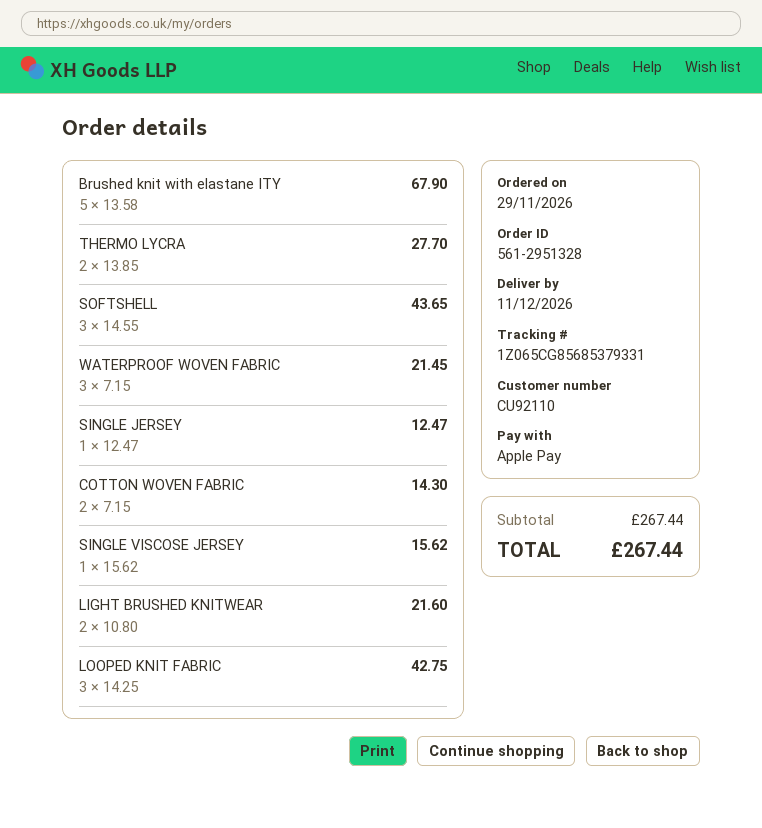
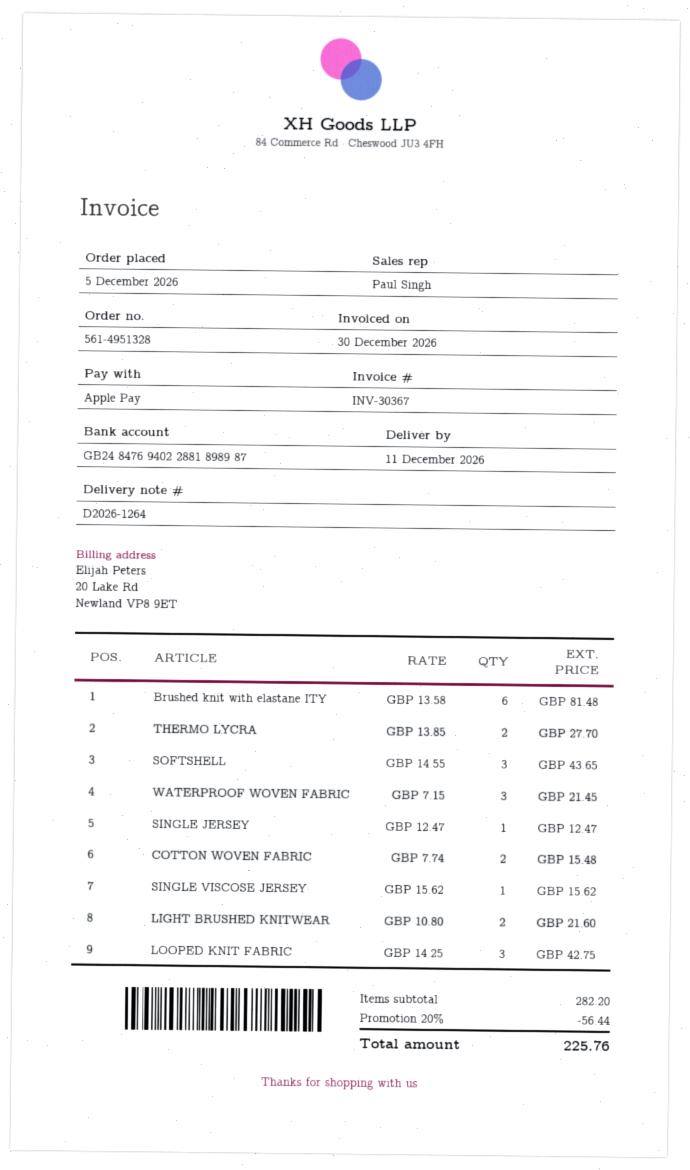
order number: 561-2951328 -> 561-4951328
order date: 2026-11-29 -> 2026-12-05
Brushed knit with elastane ITY: 5 x 13.58 = 67.90 -> 6 x 13.58 = 81.48
COTTON WOVEN FABRIC: 2 x 7.15 = 14.30 -> 2 x 7.74 = 15.48
subtotal: 267.44 -> 282.20
discount: none -> 20% = 56.44
total: 267.44 -> 225.76

